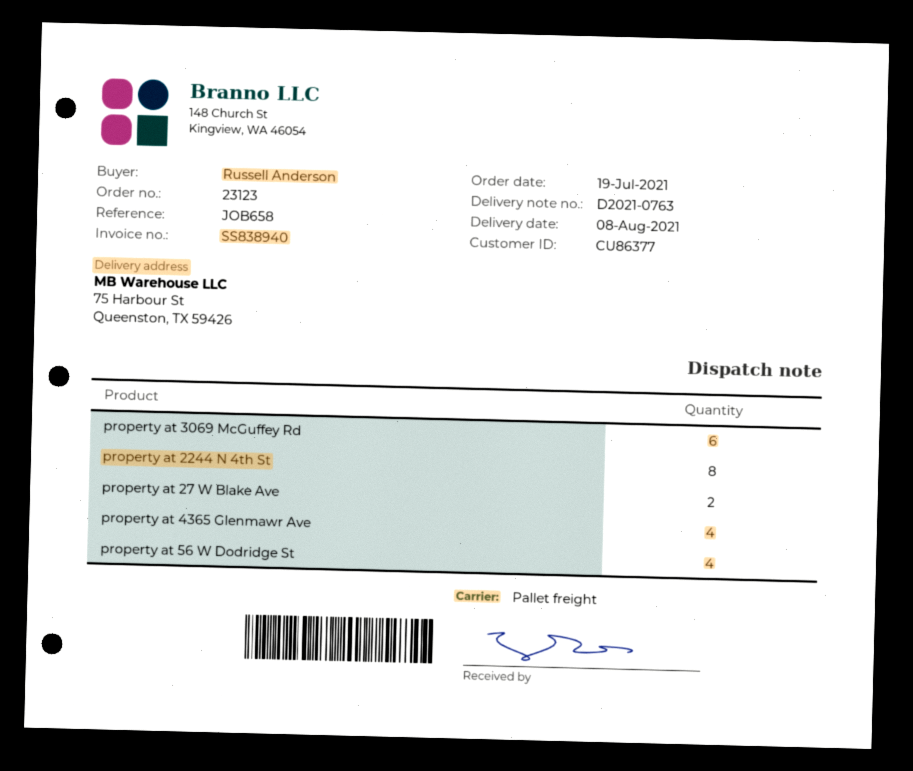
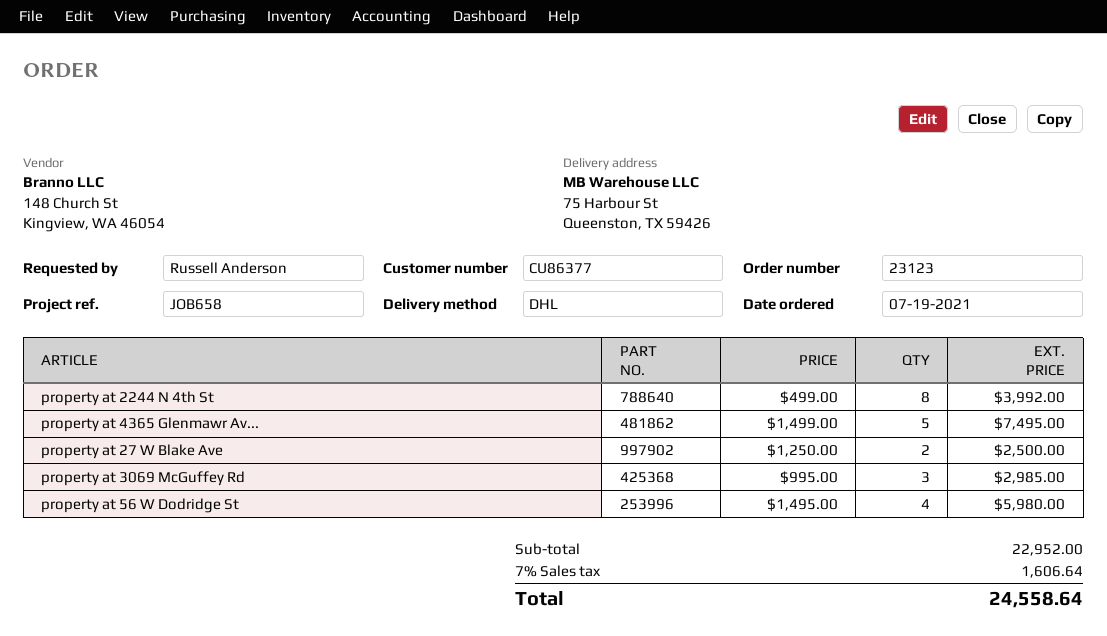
shipping method: pallet freight -> DHL
property at 3069 McGuffey Rd: 6 -> 3
property at 4365 Glenmawr Ave: 4 -> 5

